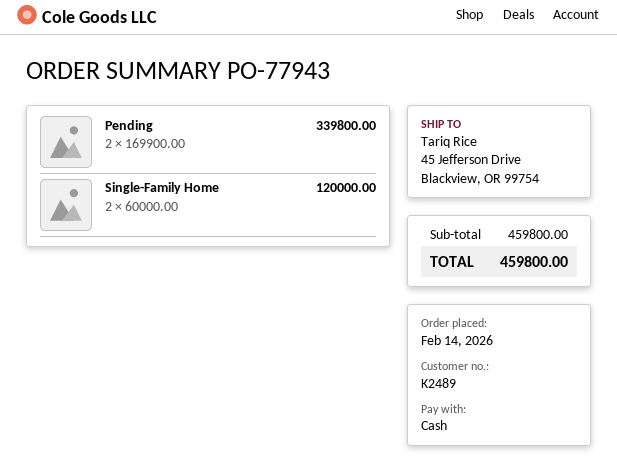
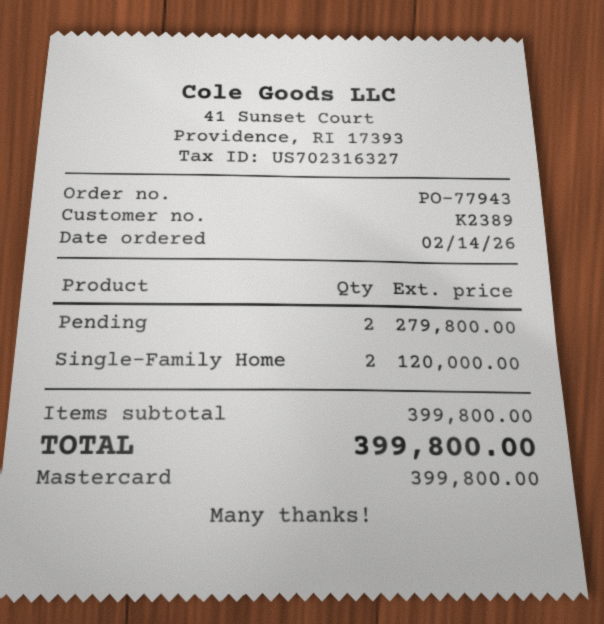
customer number: K2489 -> K2389
payment method: cash -> Mastercard
Pending: 2 for 339800.00 -> 2 for 279800.00
subtotal: 459800.00 -> 399800.00
total: 459800.00 -> 399800.00

